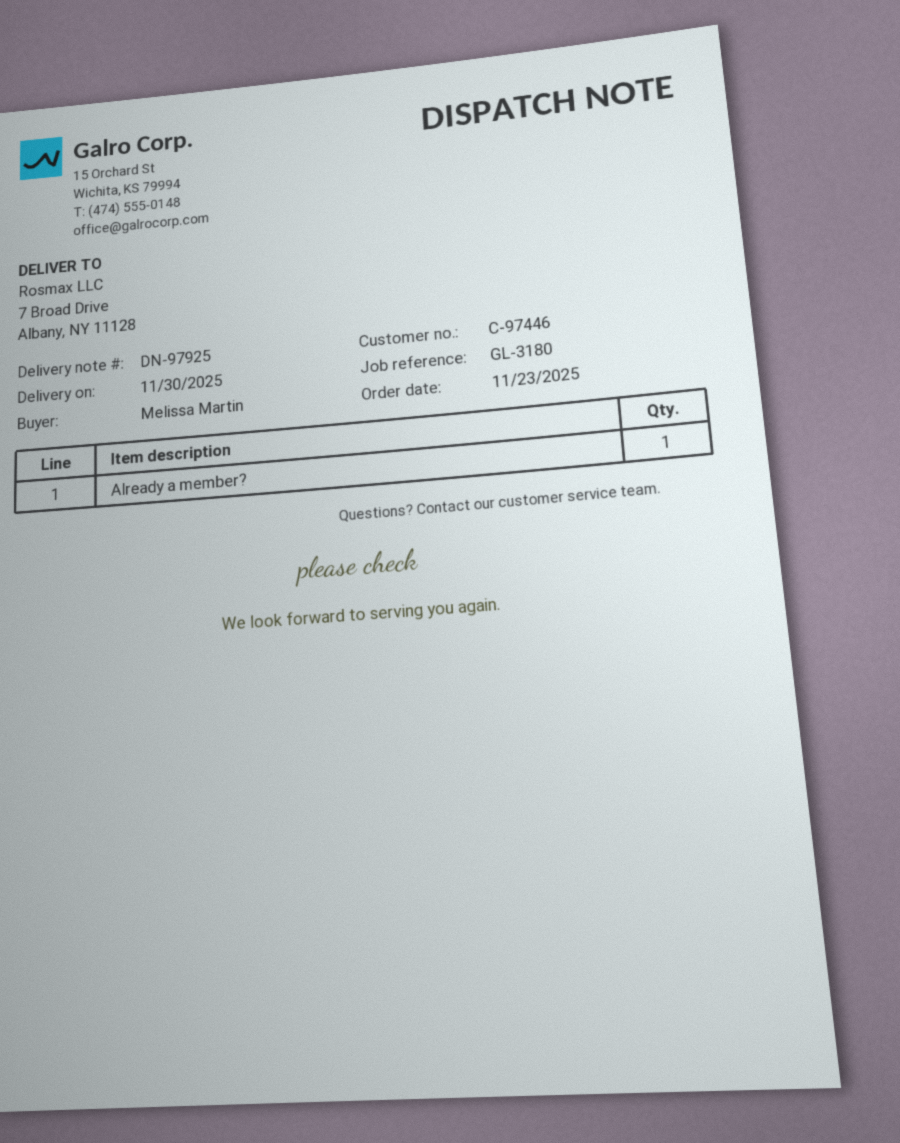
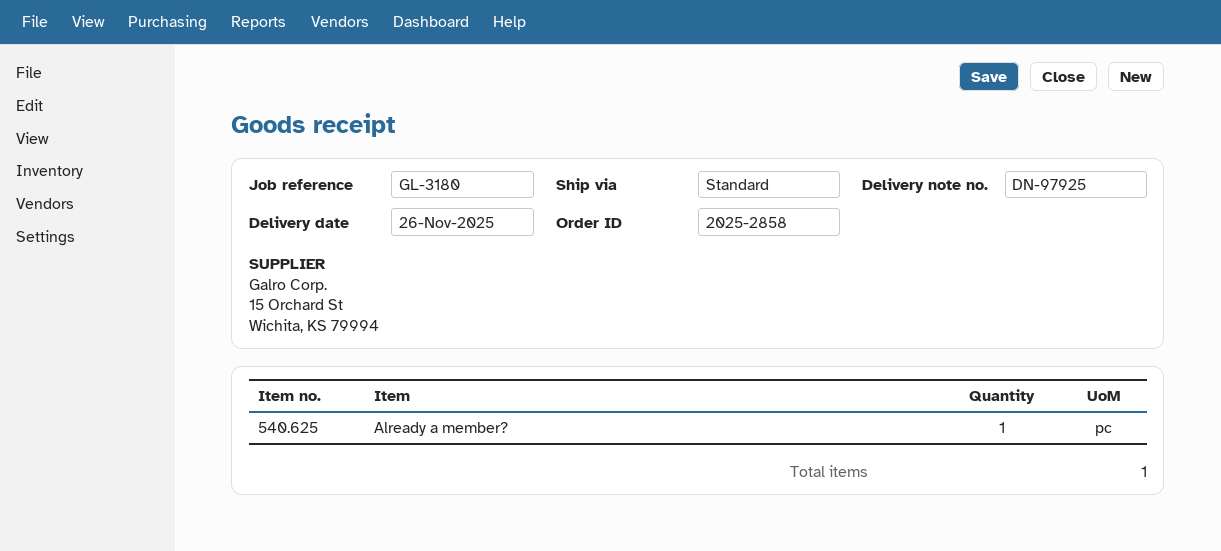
delivery date: 2025-11-30 -> 2025-11-26

